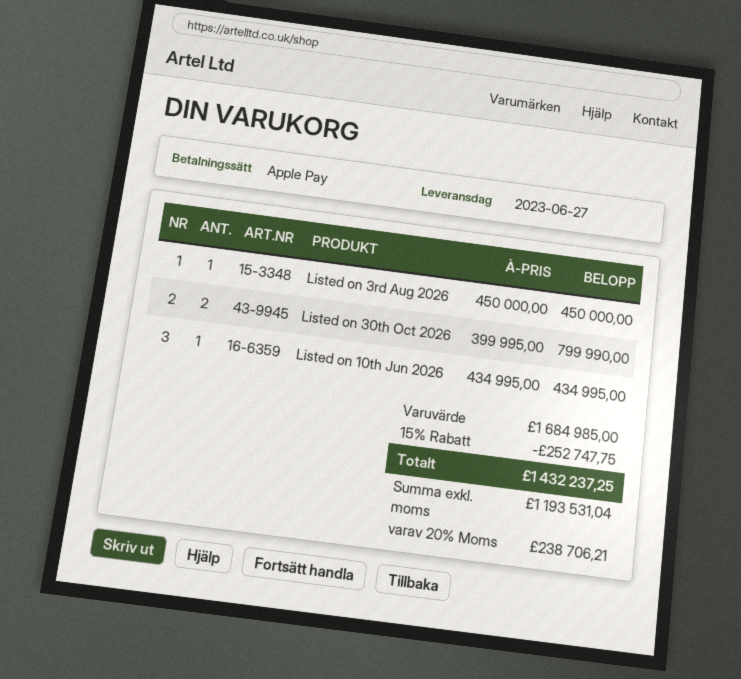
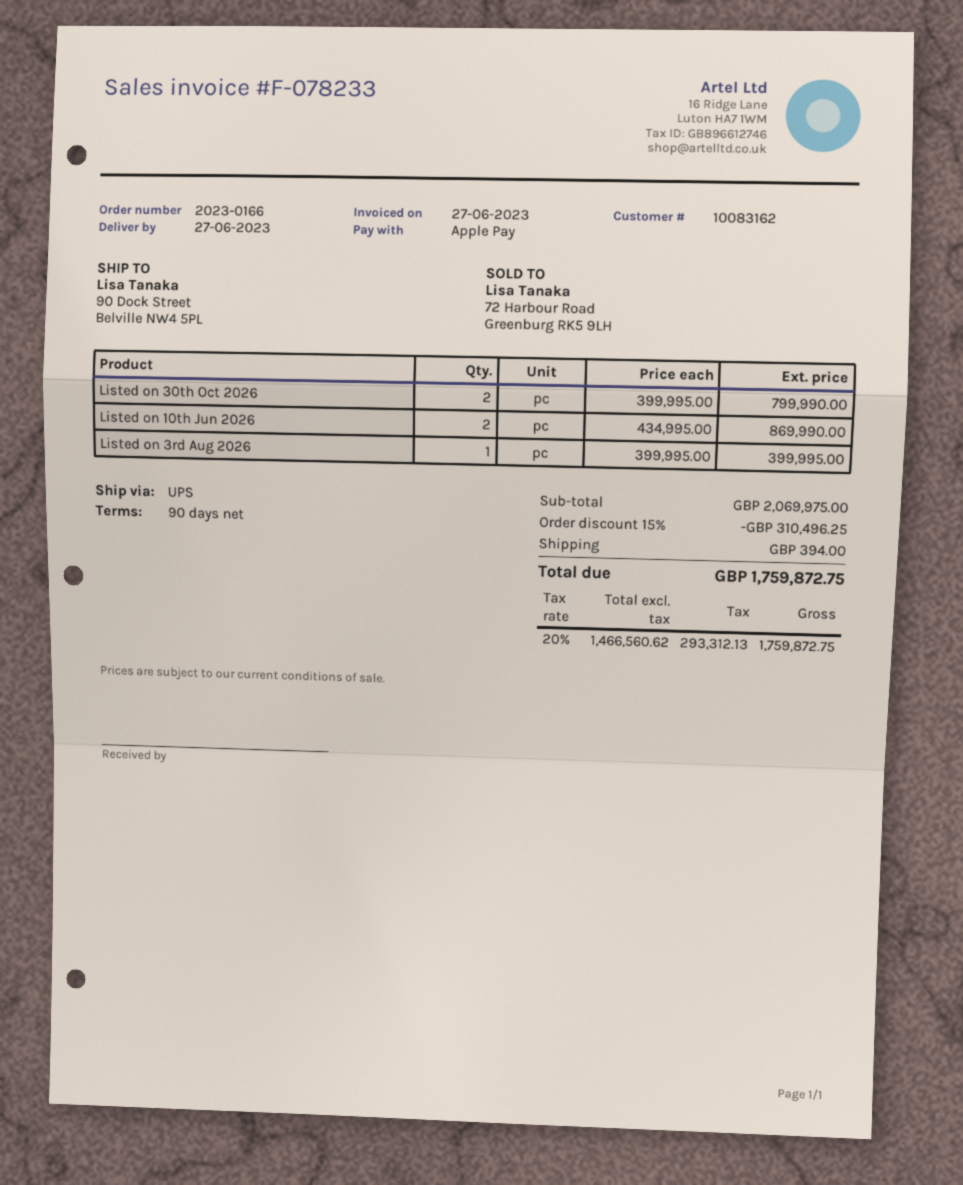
Listed on 3rd Aug 2026: 1 x 450000.00 = 450000.00 -> 1 x 399995.00 = 399995.00
Listed on 10th Jun 2026: 1 x 434995.00 = 434995.00 -> 2 x 434995.00 = 869990.00
subtotal: 1684985.00 -> 2069975.00
discount: 15% = 252747.75 -> 15% = 310496.25
shipping: none -> 394.00
net: 1193531.04 -> 1466560.62
tax: 20% = 238706.21 -> 20% = 293312.13
total: 1432237.25 -> 1759872.75

